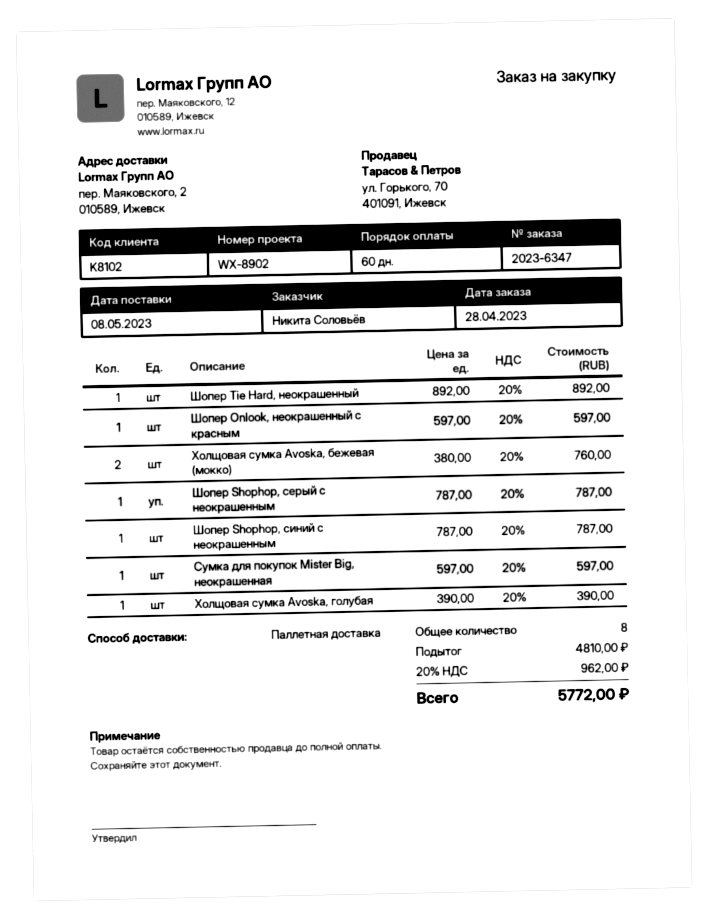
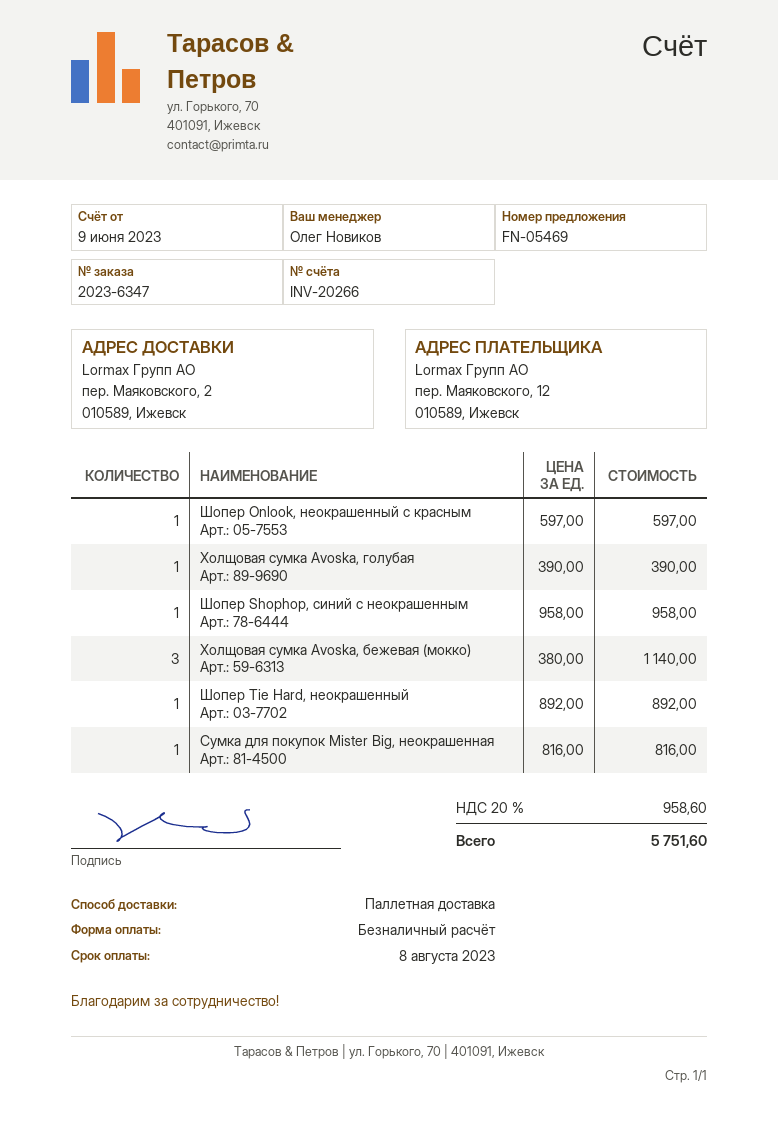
Холщовая сумка Avoska, бежевая (мокко): 2 x 380.00 = 760.00 -> 3 x 380.00 = 1140.00
Шопер Shophop, серый с неокрашенным: 1 x 787.00 = 787.00 -> none
Шопер Shophop, синий с неокрашенным: 1 x 787.00 = 787.00 -> 1 x 958.00 = 958.00
Сумка для покупок Mister Big, неокрашенная: 1 x 597.00 = 597.00 -> 1 x 816.00 = 816.00
tax: 20% = 962.00 -> 20% = 958.60
total: 5772.00 -> 5751.60

